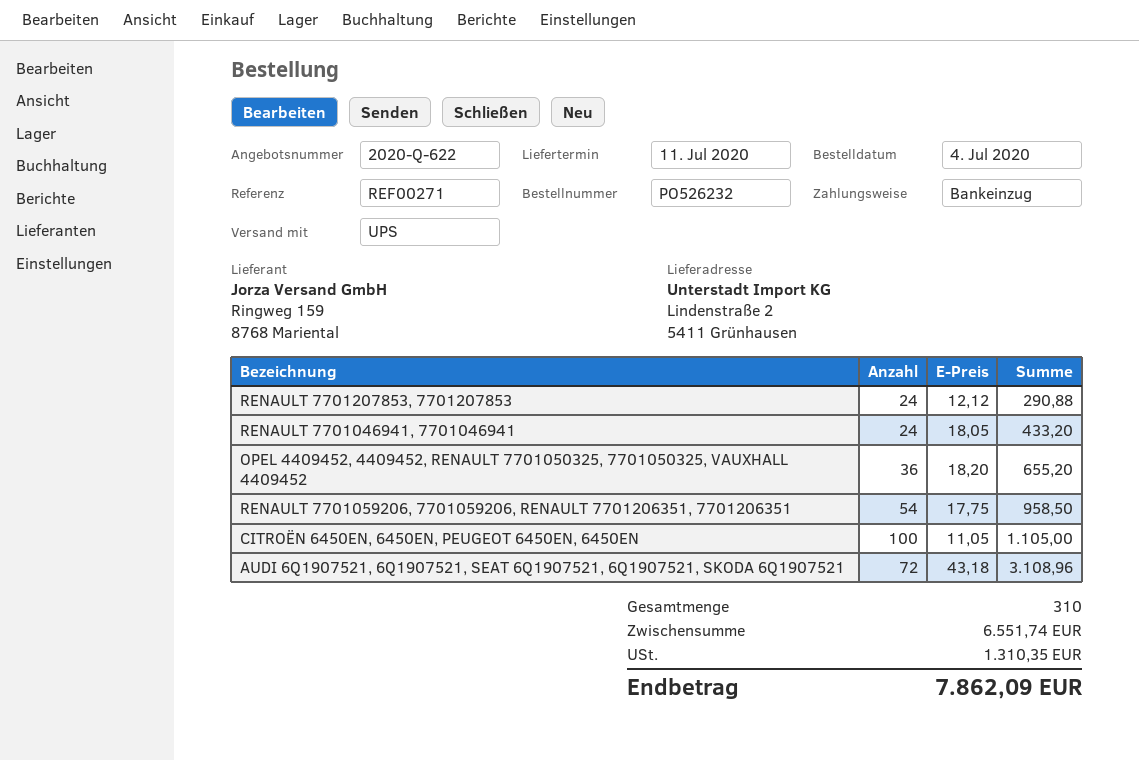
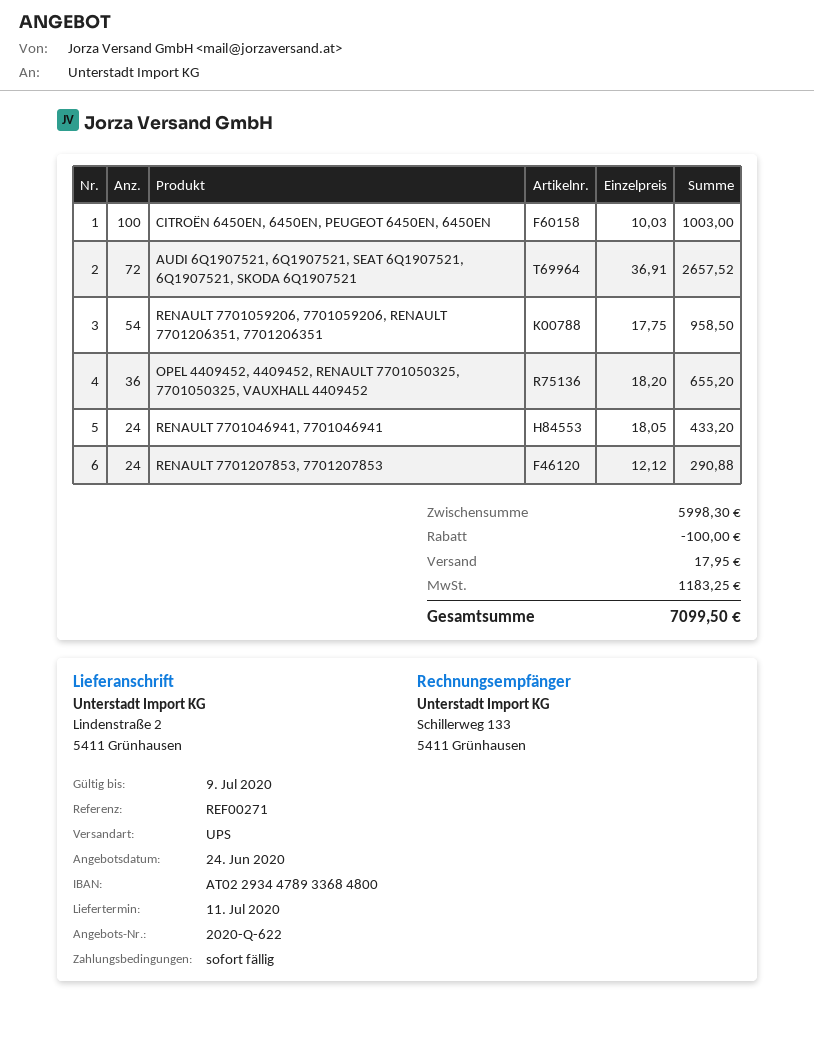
CITROËN 6450EN, 6450EN, PEUGEOT 6450EN, 6450EN: 100 x 11.05 = 1105.00 -> 100 x 10.03 = 1003.00
AUDI 6Q1907521, 6Q1907521, SEAT 6Q1907521, 6Q1907521, SKODA 6Q1907521: 72 x 43.18 = 3108.96 -> 72 x 36.91 = 2657.52
subtotal: 6551.74 -> 5998.30
discount: none -> 100.00
shipping: none -> 17.95
tax: 1310.35 -> 1183.25
total: 7862.09 -> 7099.50

